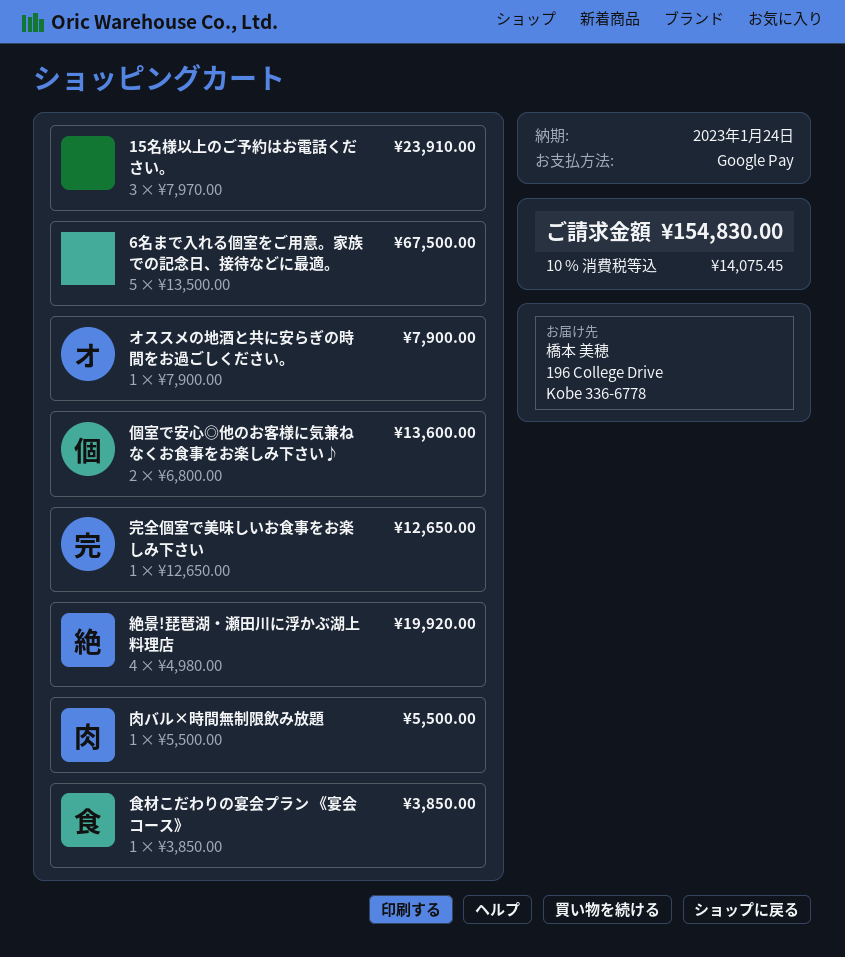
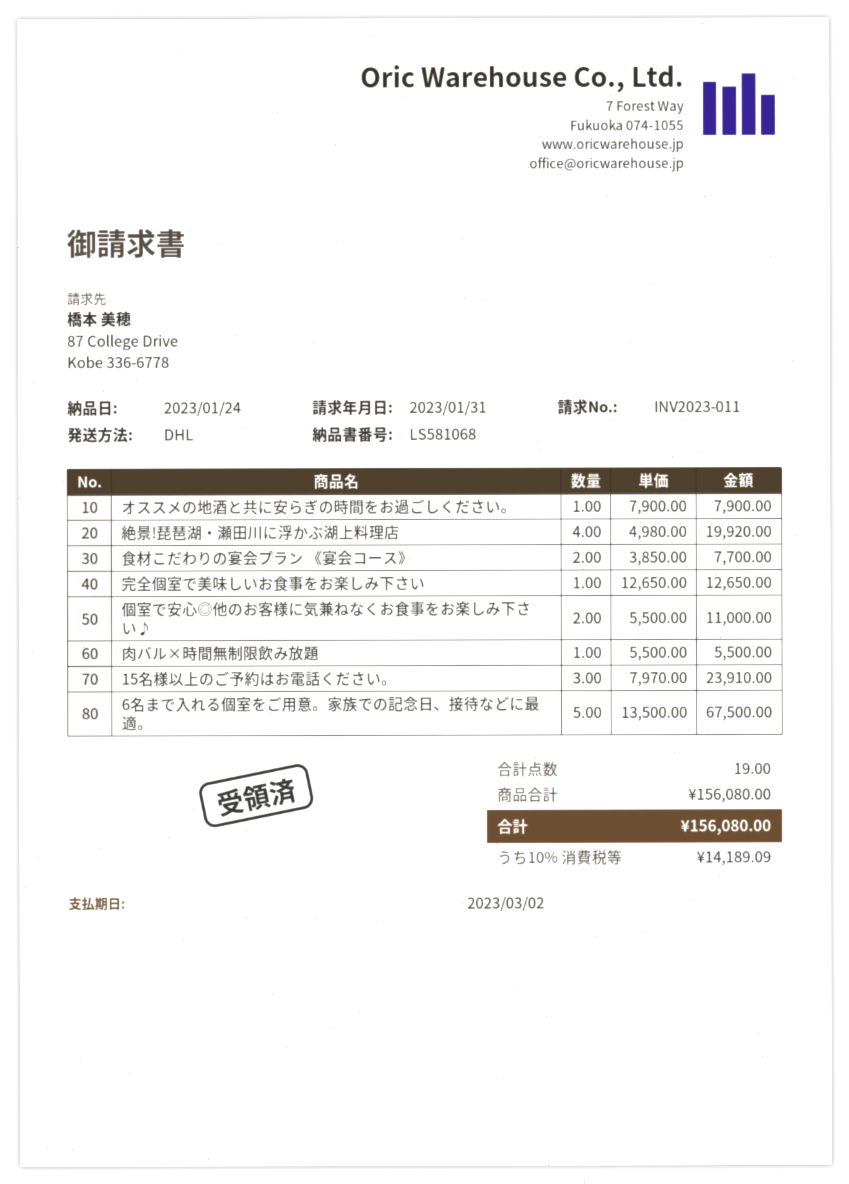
個室で安心◎他のお客様に気兼ねなくお食事をお楽しみ下さい♪: 2 x 6800.00 = 13600.00 -> 2 x 5500.00 = 11000.00
食材こだわりの宴会プラン 《宴会コース》: 1 x 3850.00 = 3850.00 -> 2 x 3850.00 = 7700.00
tax: 10% = 14075.45 -> 10% = 14189.09
total: 154830.00 -> 156080.00

